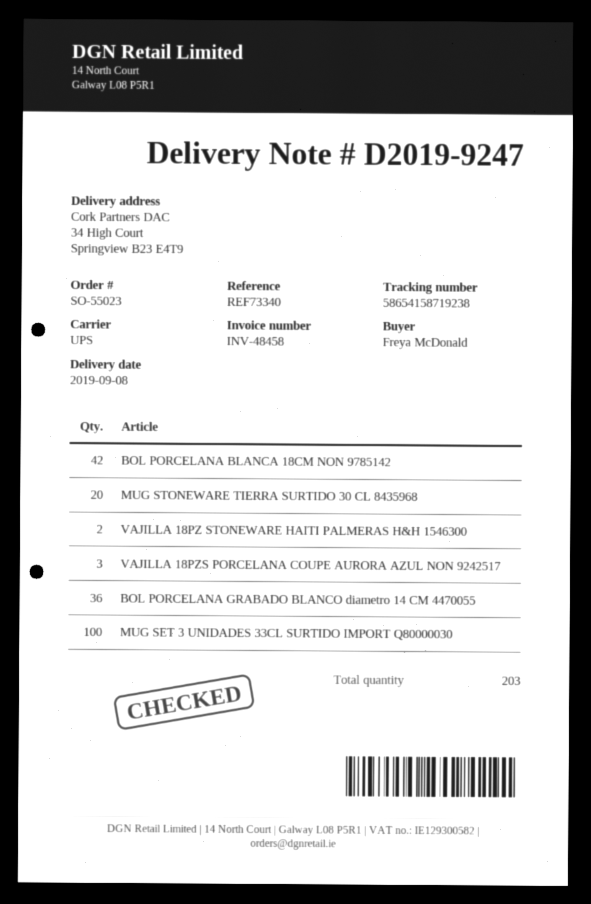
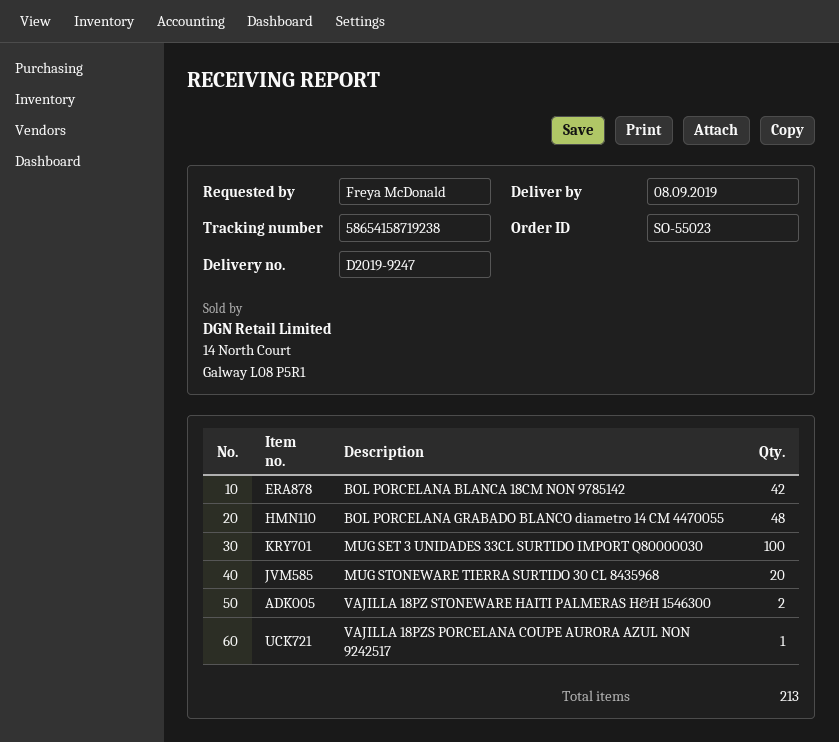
VAJILLA 18PZS PORCELANA COUPE AURORA AZUL NON 9242517: 3 -> 1
BOL PORCELANA GRABADO BLANCO diametro 14 CM 4470055: 36 -> 48
total quantity: 203 -> 213

